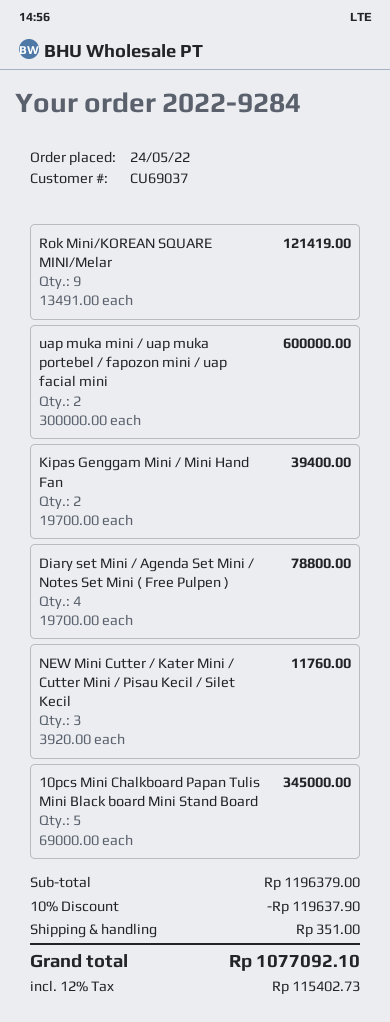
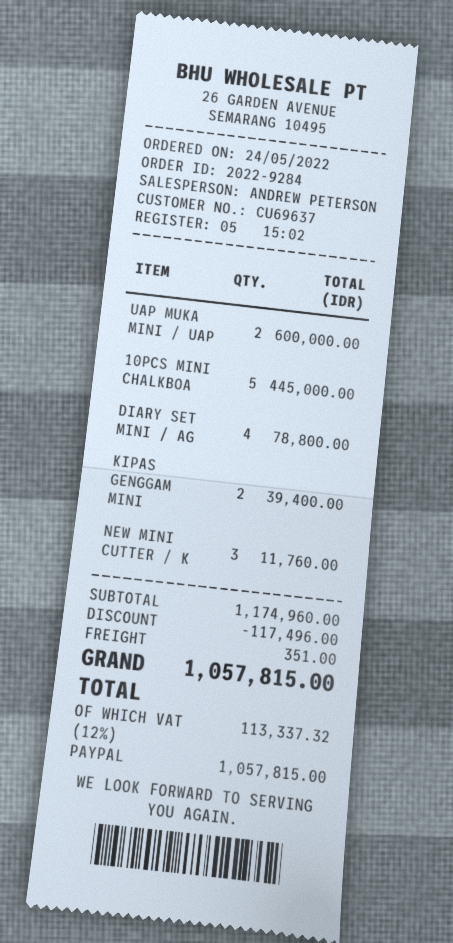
customer number: CU69037 -> CU69637
Rok Mini/KOREAN SQUARE MINI/Melar: 9 for 121419.00 -> none
10pcs Mini Chalkboard Papan Tulis Mini Black board Mini Stand Board: 5 for 345000.00 -> 5 for 445000.00
subtotal: 1196379.00 -> 1174960.00
discount: 119637.90 -> 117496.00
tax: 12% = 115402.73 -> 12% = 113337.32
total: 1077092.10 -> 1057815.00

